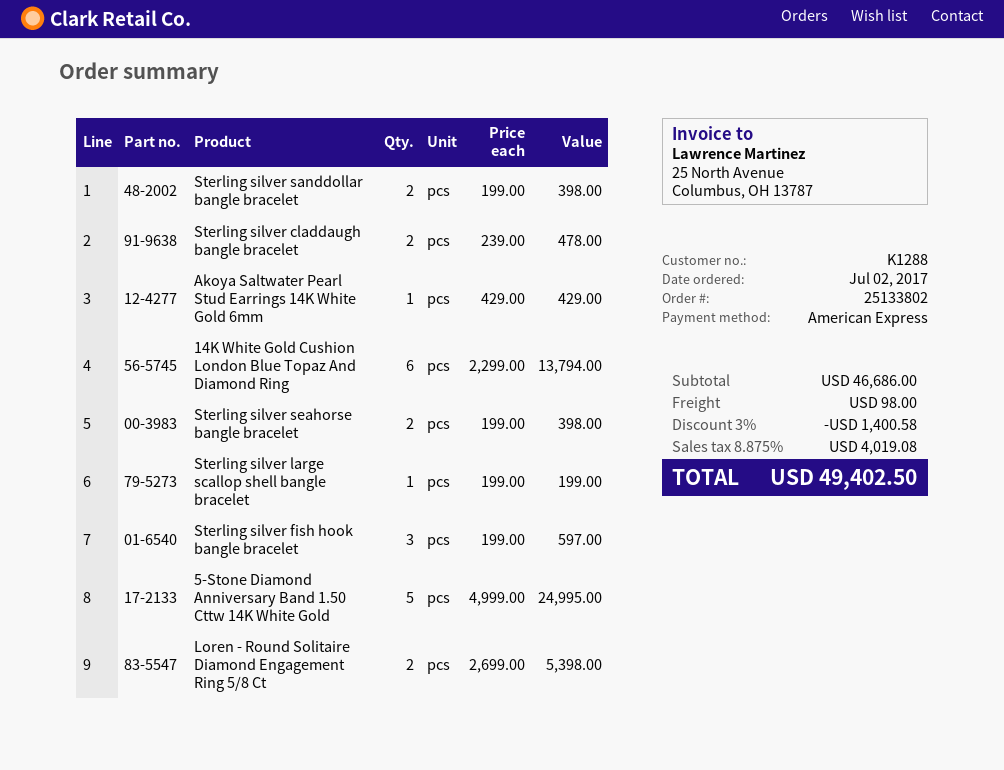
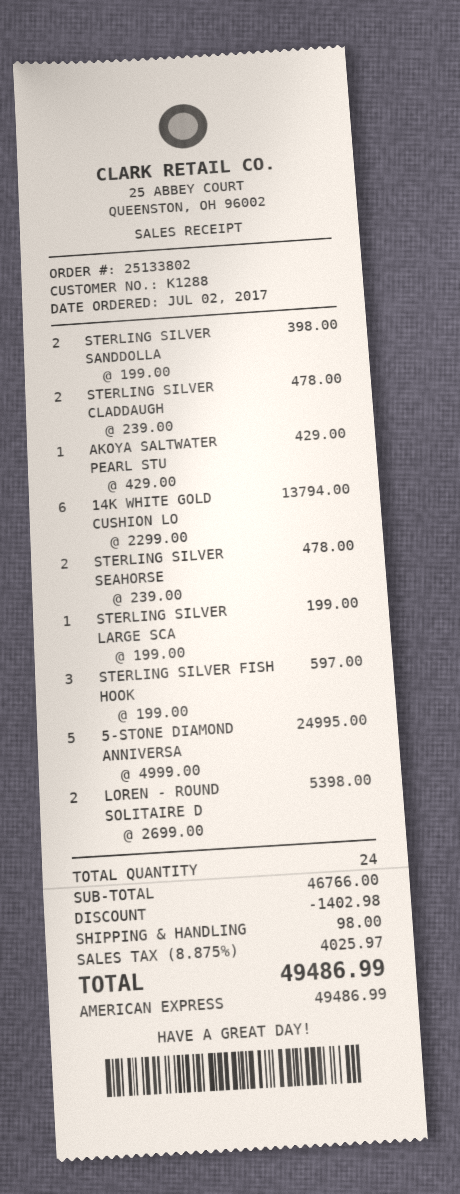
Sterling silver seahorse bangle bracelet: 2 x 199.00 = 398.00 -> 2 x 239.00 = 478.00
subtotal: 46686.00 -> 46766.00
discount: 1400.58 -> 1402.98
tax: 8.875% = 4019.08 -> 8.875% = 4025.97
total: 49402.50 -> 49486.99

